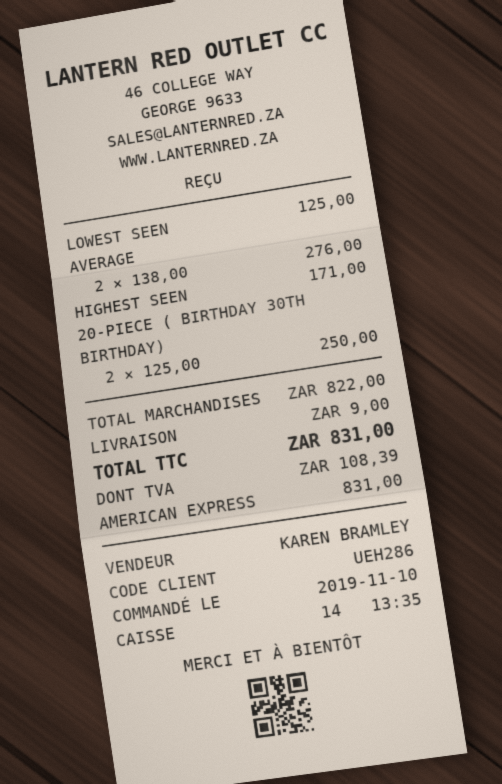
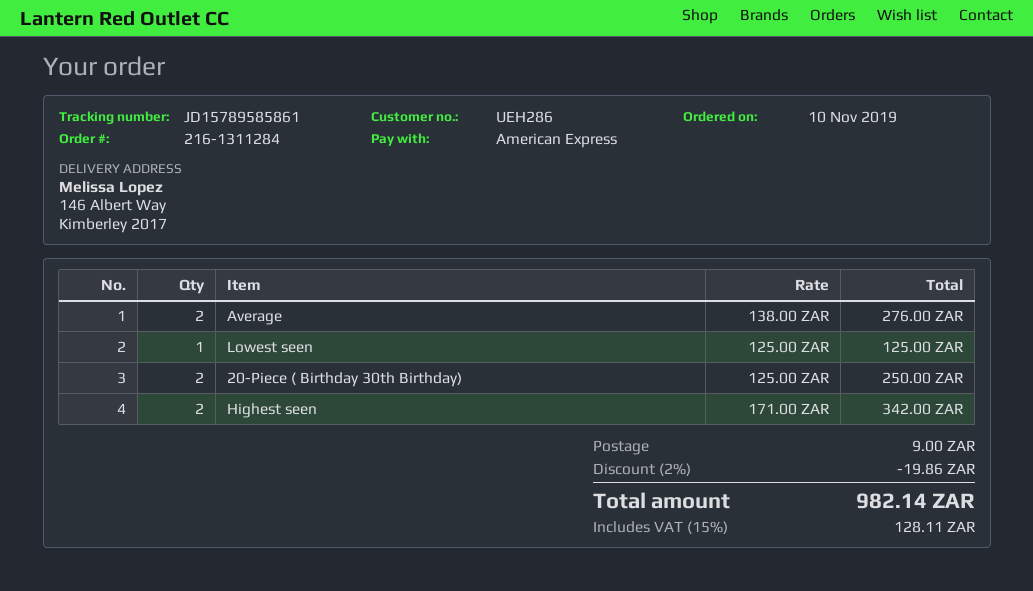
HIGHEST SEEN: 1 x 171.00 = 171.00 -> 2 x 171.00 = 342.00
discount: none -> 2% = 19.86
tax: 108.39 -> 128.11
total: 831.00 -> 982.14

